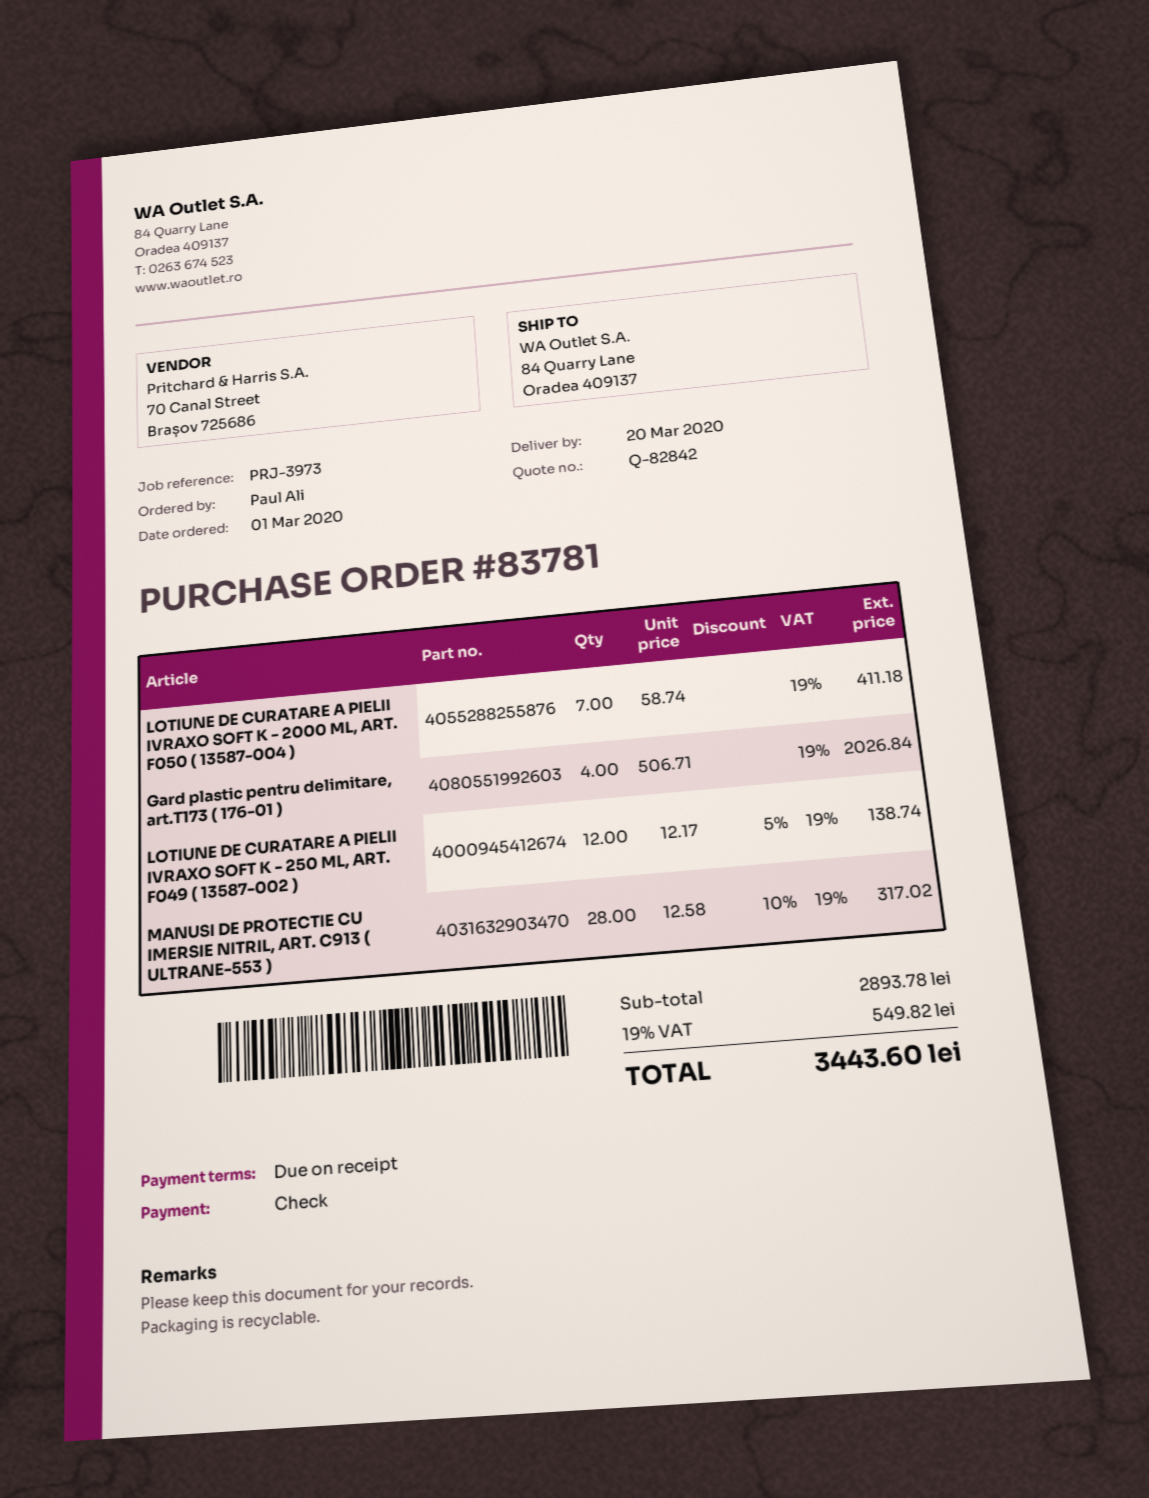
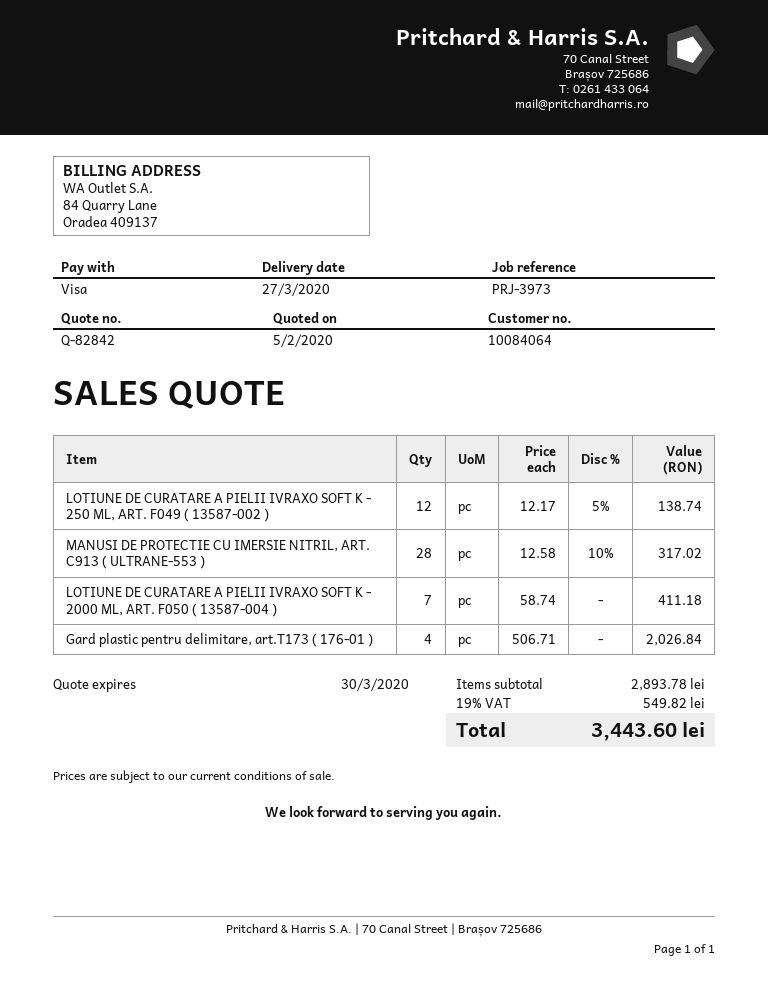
delivery date: 2020-03-20 -> 2020-03-27
payment method: cheque -> Visa

